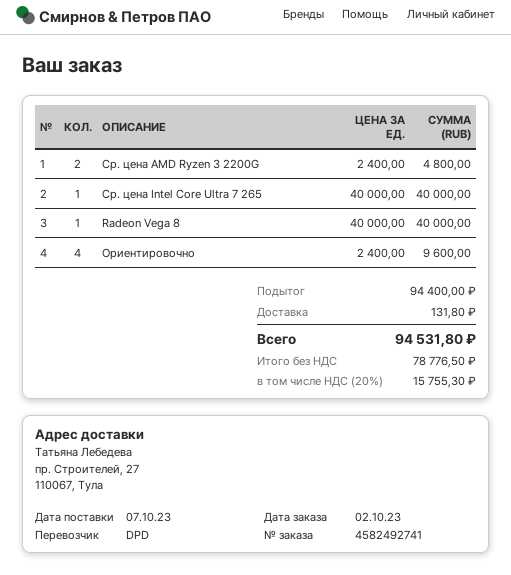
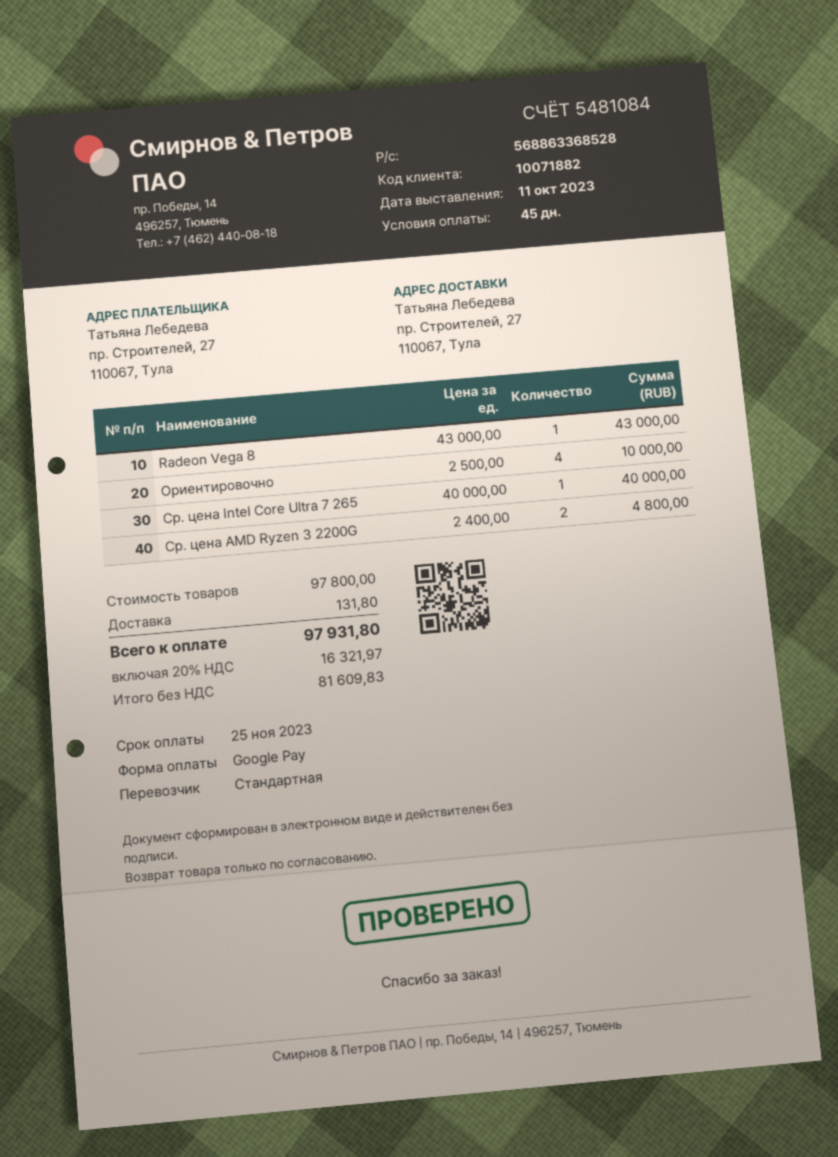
shipping method: DPD -> standard
Radeon Vega 8: 1 x 40000.00 = 40000.00 -> 1 x 43000.00 = 43000.00
Ориентировочно: 4 x 2400.00 = 9600.00 -> 4 x 2500.00 = 10000.00
subtotal: 94400.00 -> 97800.00
net: 78776.50 -> 81609.83
tax: 20% = 15755.30 -> 20% = 16321.97
total: 94531.80 -> 97931.80

